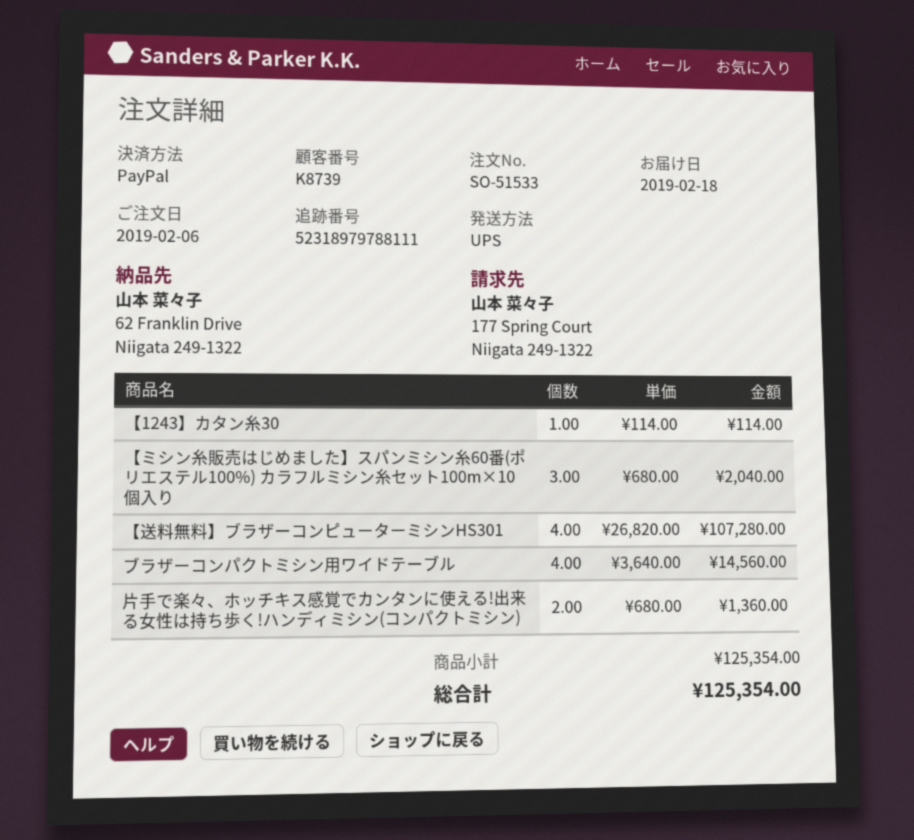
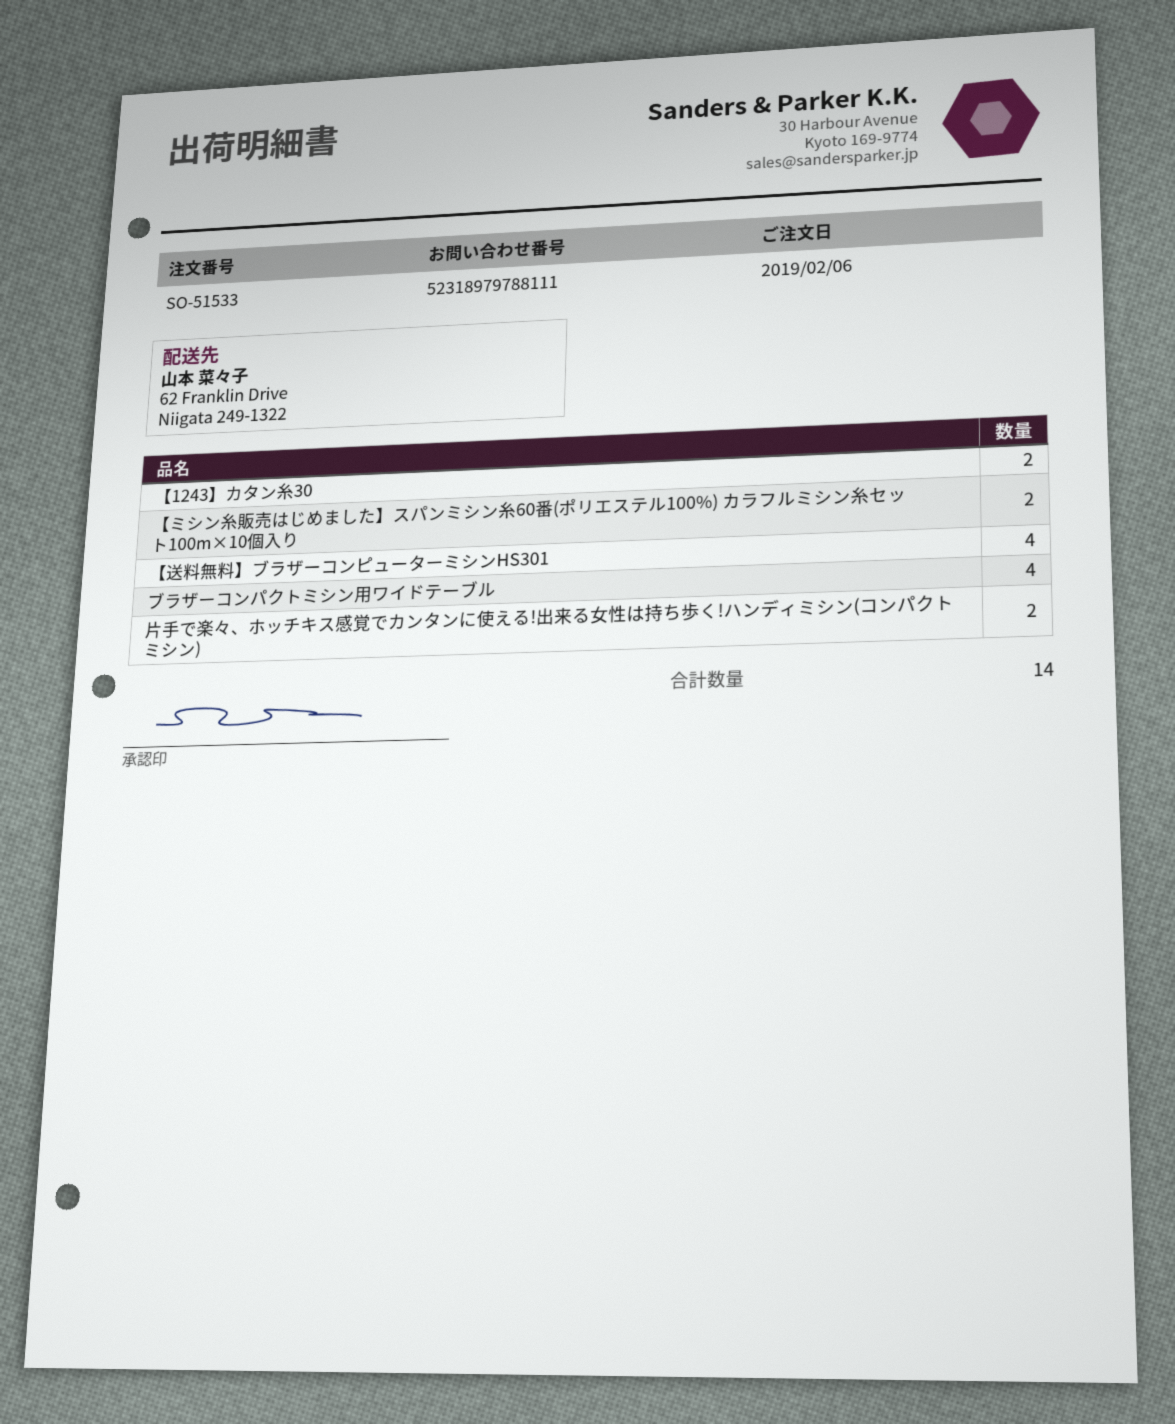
【1243】カタン糸30: 1 -> 2
【ミシン糸販売はじめました】スパンミシン糸60番(ポリエステル100%) カラフルミシン糸セット100m×10個入り: 3 -> 2

